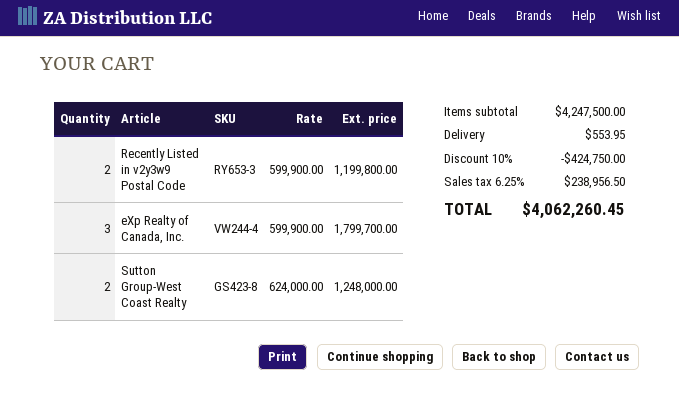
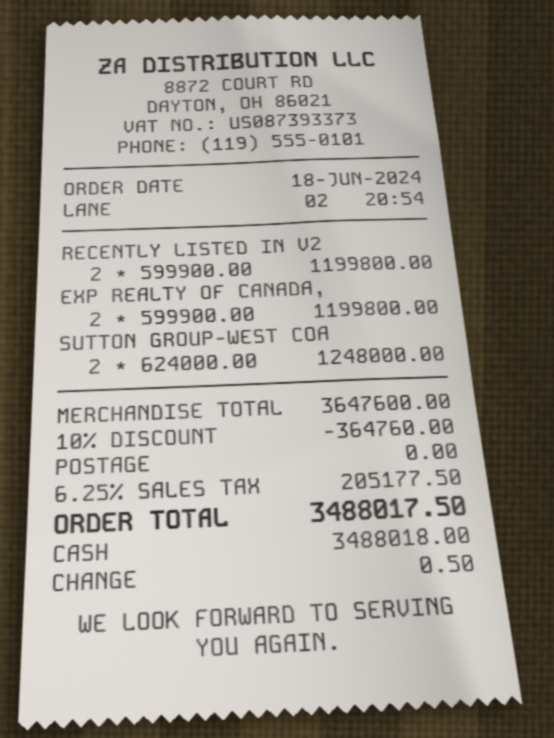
eXp Realty of Canada, Inc.: 3 x 599900.00 = 1799700.00 -> 2 x 599900.00 = 1199800.00
subtotal: 4247500.00 -> 3647600.00
discount: 10% = 424750.00 -> 10% = 364760.00
shipping: 553.95 -> 0.00
tax: 6.25% = 238956.50 -> 6.25% = 205177.50
total: 4062260.45 -> 3488017.50

